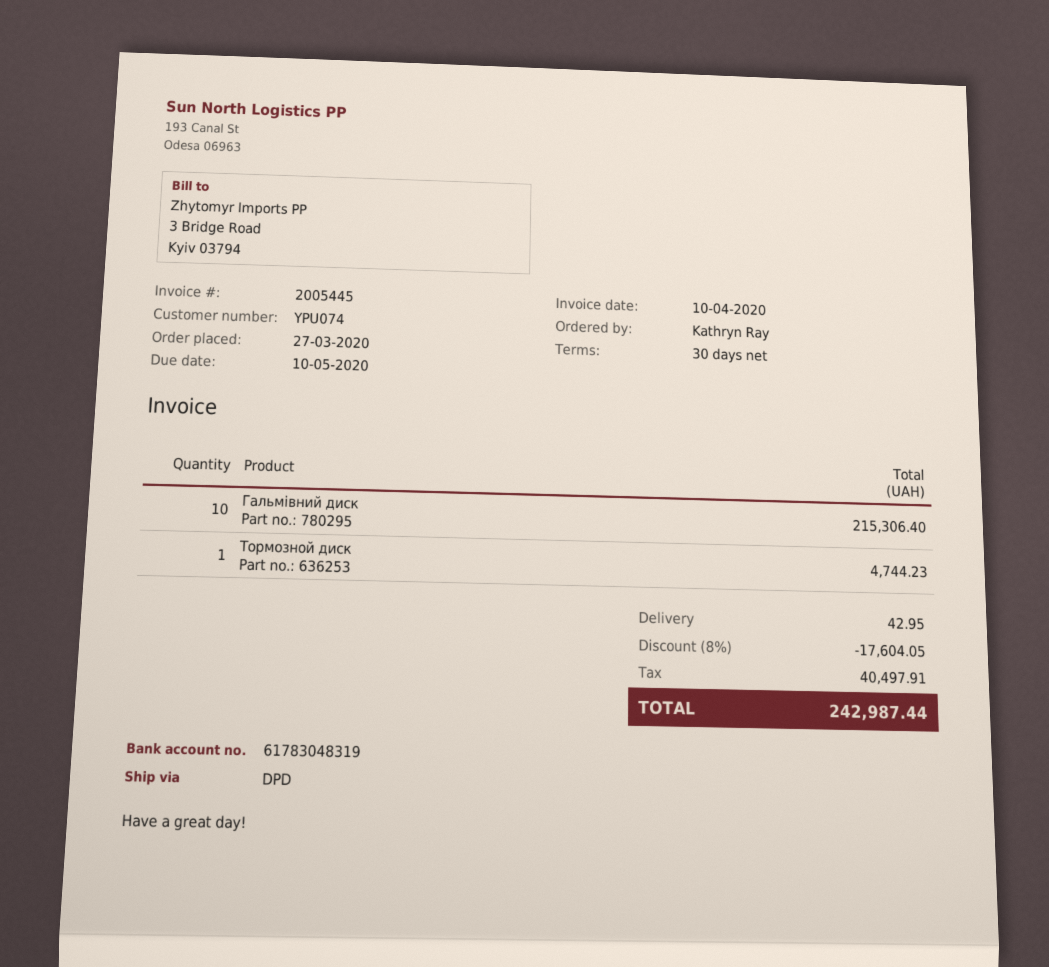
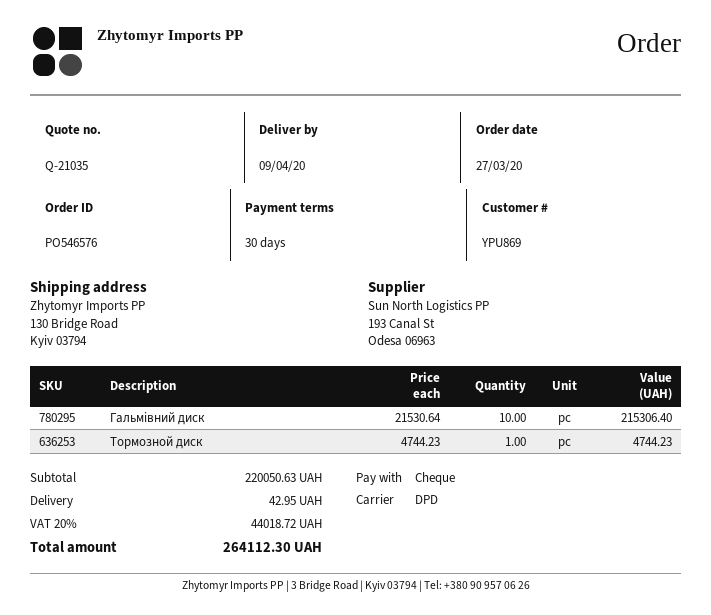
customer number: YPU074 -> YPU869
discount: 8% = 17604.05 -> none
tax: 40497.91 -> 44018.72
total: 242987.44 -> 264112.30

